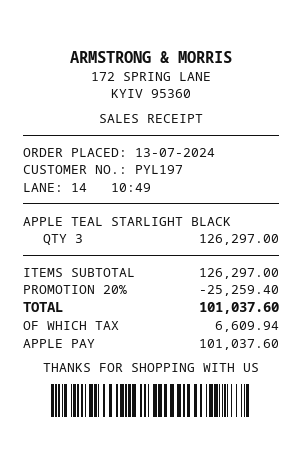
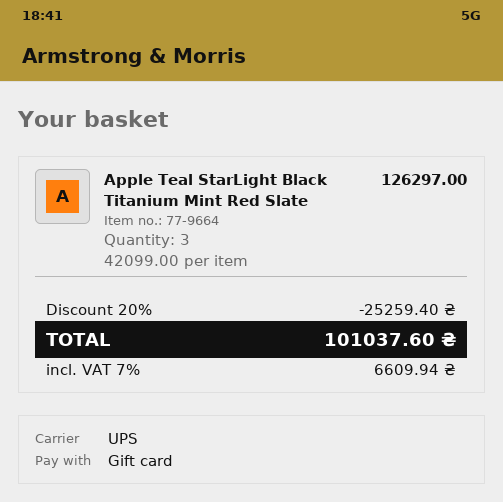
payment method: Apple Pay -> gift card

